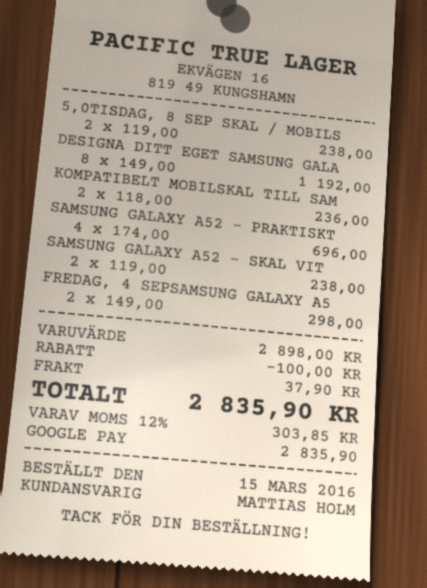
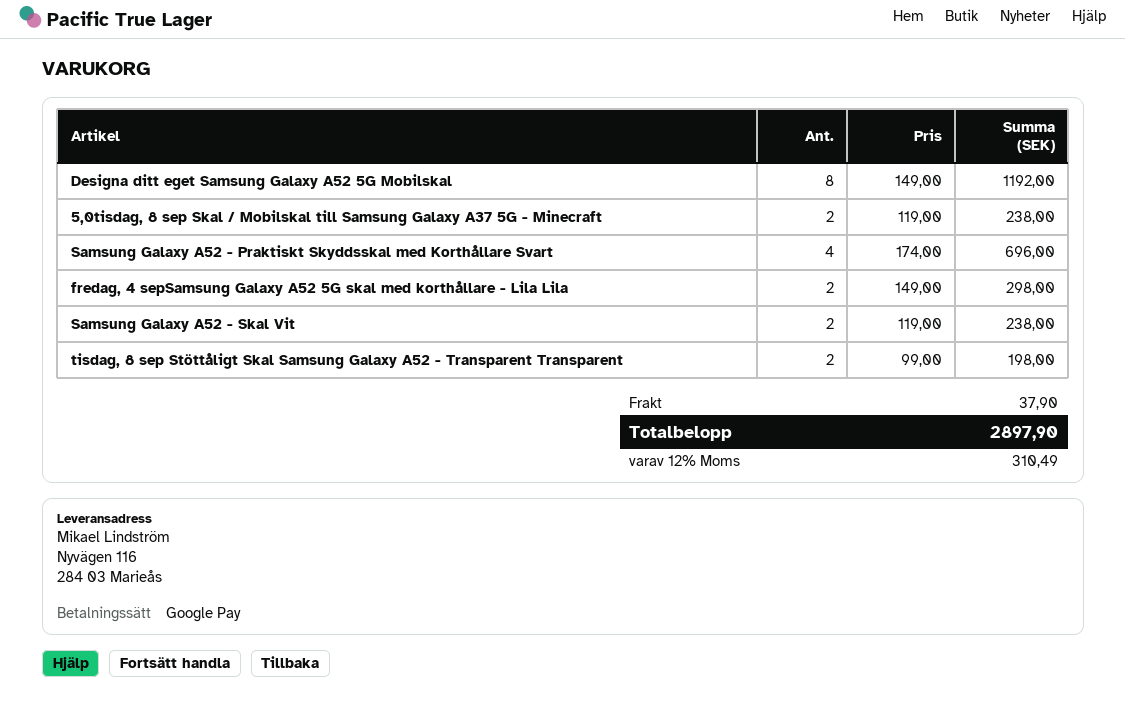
KOMPATIBELT MOBILSKAL TILL SAM: 2 x 118.00 = 236.00 -> none
tisdag, 8 sep Stöttåligt Skal Samsung Galaxy A52 - Transparent Transparent: none -> 2 x 99.00 = 198.00
discount: 100.00 -> none
tax: 12% = 303.85 -> 12% = 310.49
total: 2835.90 -> 2897.90

